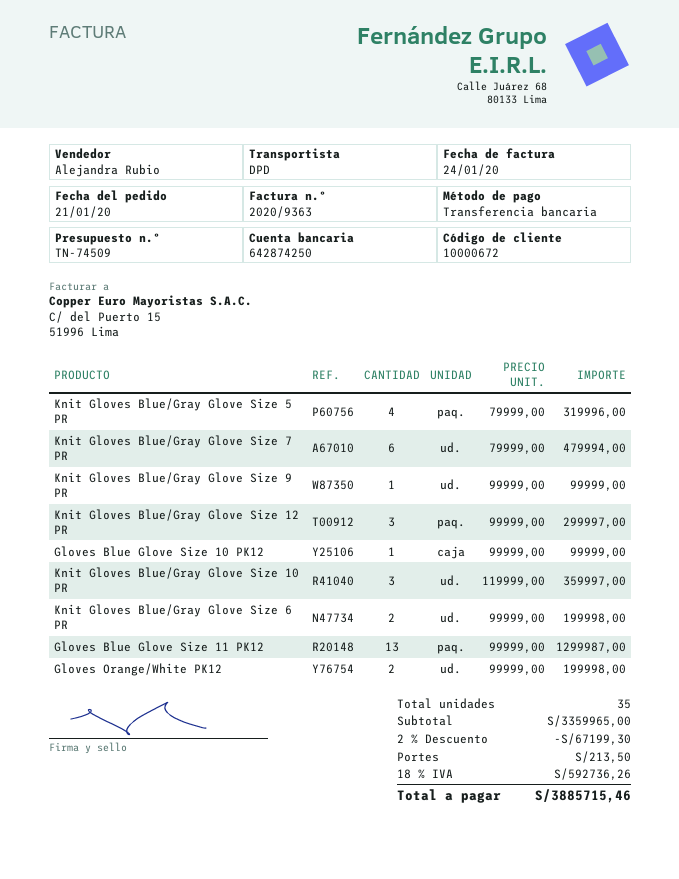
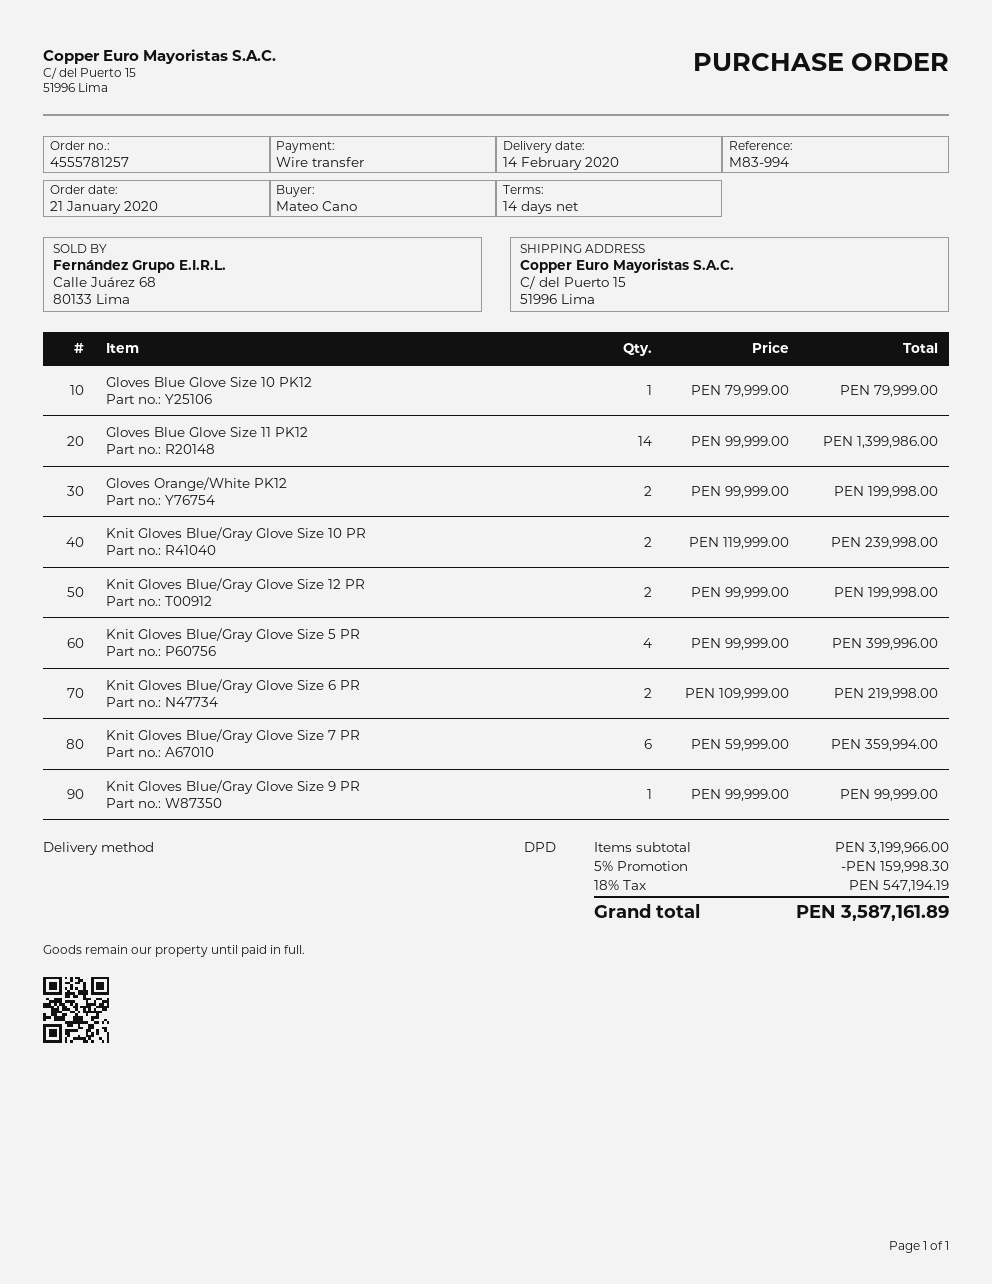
Knit Gloves Blue/Gray Glove Size 5 PR: 4 x 79999.00 = 319996.00 -> 4 x 99999.00 = 399996.00
Knit Gloves Blue/Gray Glove Size 7 PR: 6 x 79999.00 = 479994.00 -> 6 x 59999.00 = 359994.00
Knit Gloves Blue/Gray Glove Size 12 PR: 3 x 99999.00 = 299997.00 -> 2 x 99999.00 = 199998.00
Gloves Blue Glove Size 10 PK12: 1 x 99999.00 = 99999.00 -> 1 x 79999.00 = 79999.00
Knit Gloves Blue/Gray Glove Size 10 PR: 3 x 119999.00 = 359997.00 -> 2 x 119999.00 = 239998.00
Knit Gloves Blue/Gray Glove Size 6 PR: 2 x 99999.00 = 199998.00 -> 2 x 109999.00 = 219998.00
Gloves Blue Glove Size 11 PK12: 13 x 99999.00 = 1299987.00 -> 14 x 99999.00 = 1399986.00
subtotal: 3359965.00 -> 3199966.00
discount: 2% = 67199.30 -> 5% = 159998.30
shipping: 213.50 -> none
tax: 18% = 592736.26 -> 18% = 547194.19
total: 3885715.46 -> 3587161.89

